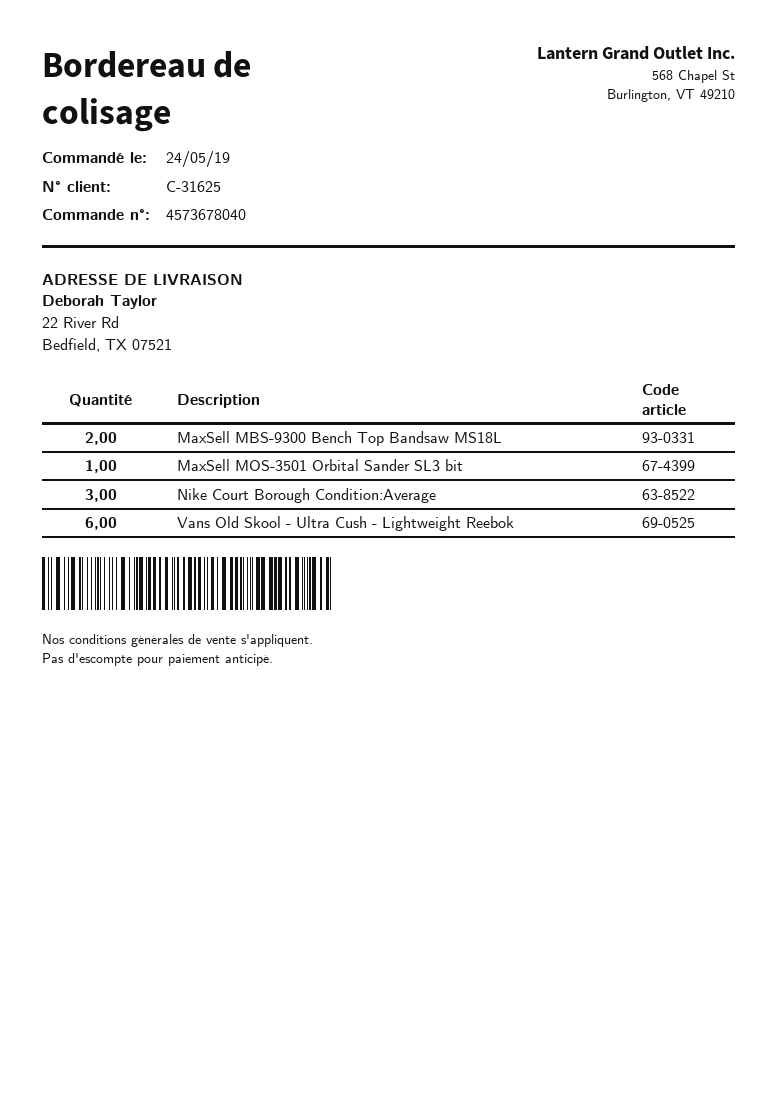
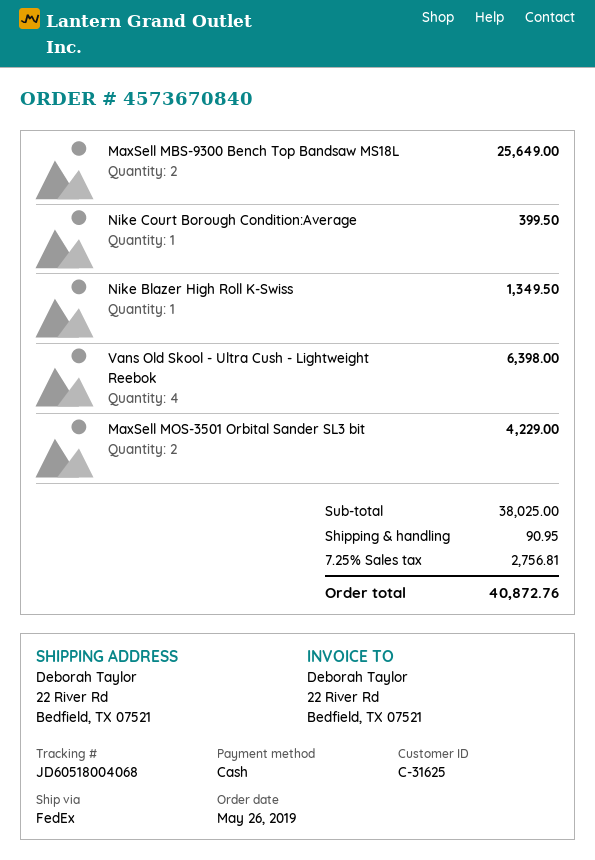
order number: 4573678040 -> 4573670840
order date: 2019-05-24 -> 2019-05-26
MaxSell MOS-3501 Orbital Sander SL3 bit: 1 -> 2
Nike Court Borough Condition:Average: 3 -> 1
Vans Old Skool - Ultra Cush - Lightweight Reebok: 6 -> 4
Nike Blazer High Roll K-Swiss: none -> 1

